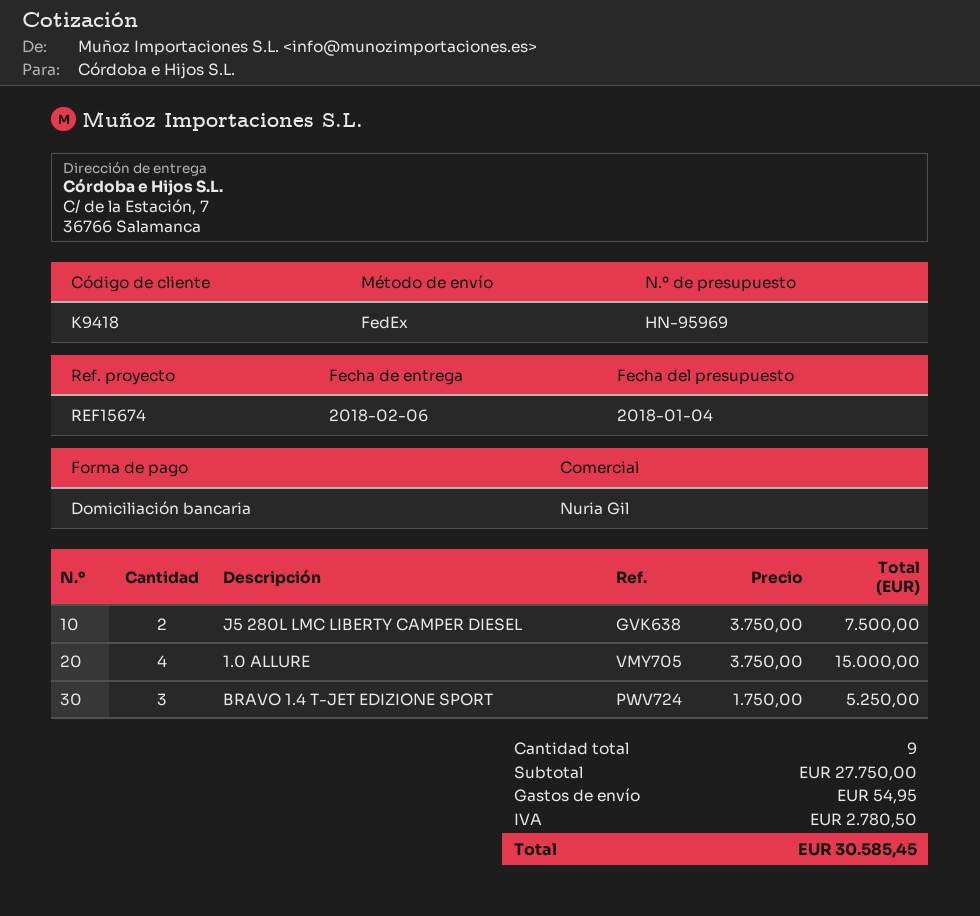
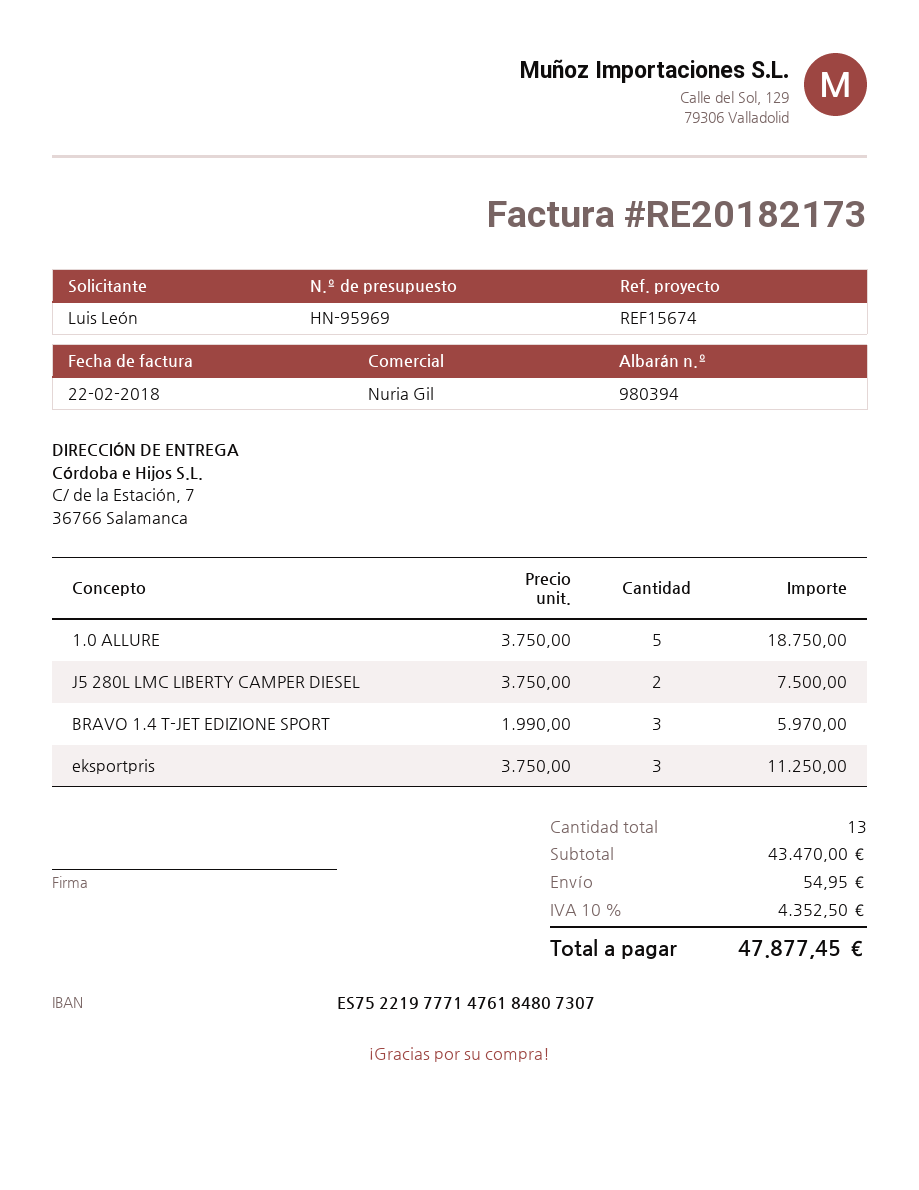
1.0 ALLURE: 4 x 3750.00 = 15000.00 -> 5 x 3750.00 = 18750.00
BRAVO 1.4 T-JET EDIZIONE SPORT: 3 x 1750.00 = 5250.00 -> 3 x 1990.00 = 5970.00
eksportpris: none -> 3 x 3750.00 = 11250.00
total quantity: 9 -> 13
subtotal: 27750.00 -> 43470.00
tax: 2780.50 -> 4352.50
total: 30585.45 -> 47877.45

